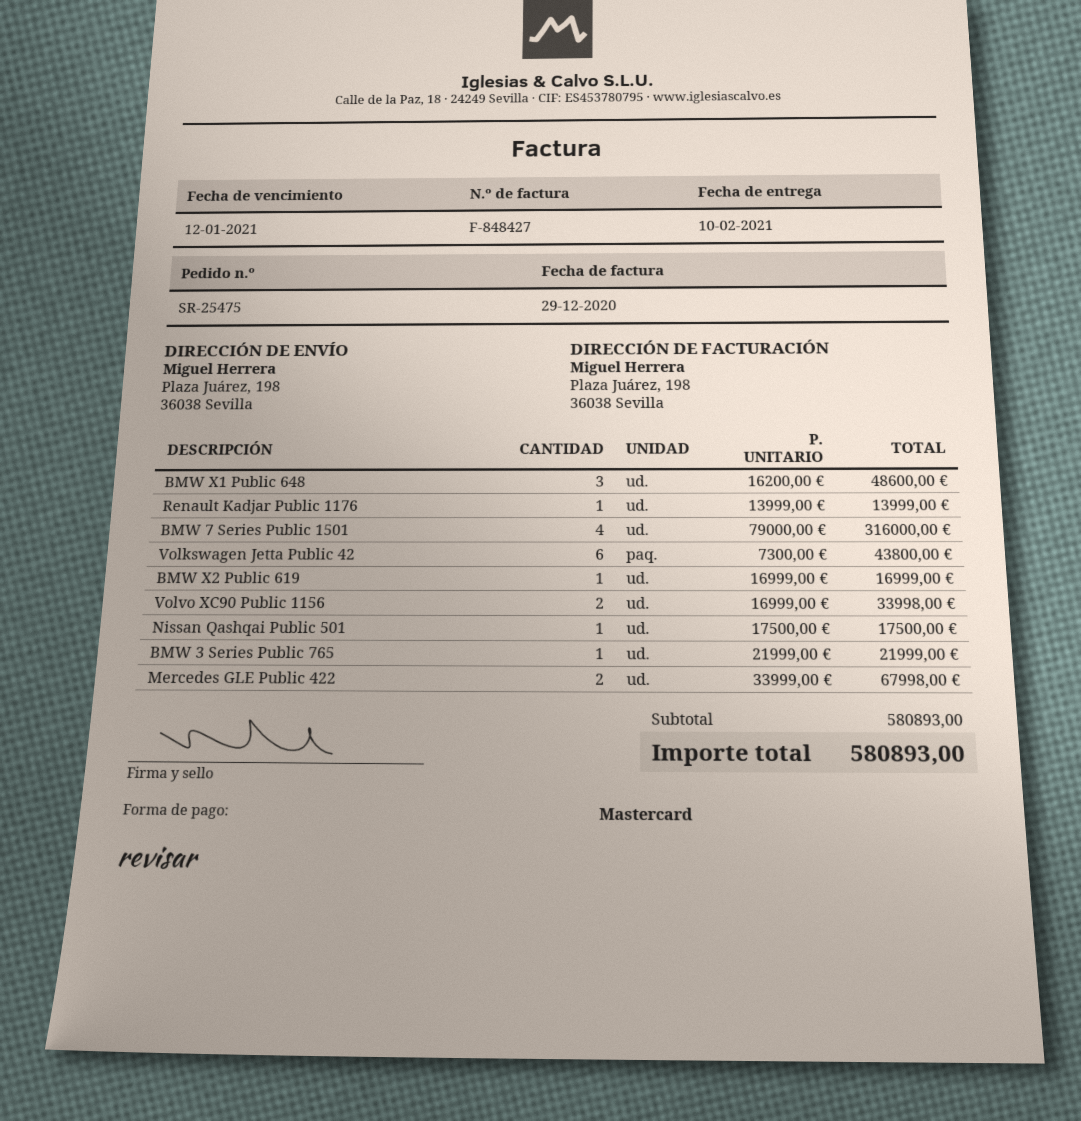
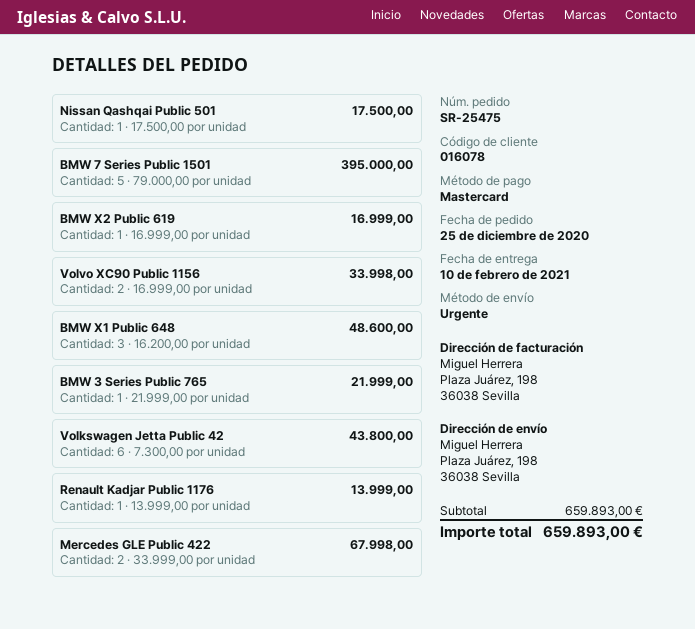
BMW 7 Series Public 1501: 4 x 79000.00 = 316000.00 -> 5 x 79000.00 = 395000.00
subtotal: 580893.00 -> 659893.00
total: 580893.00 -> 659893.00

